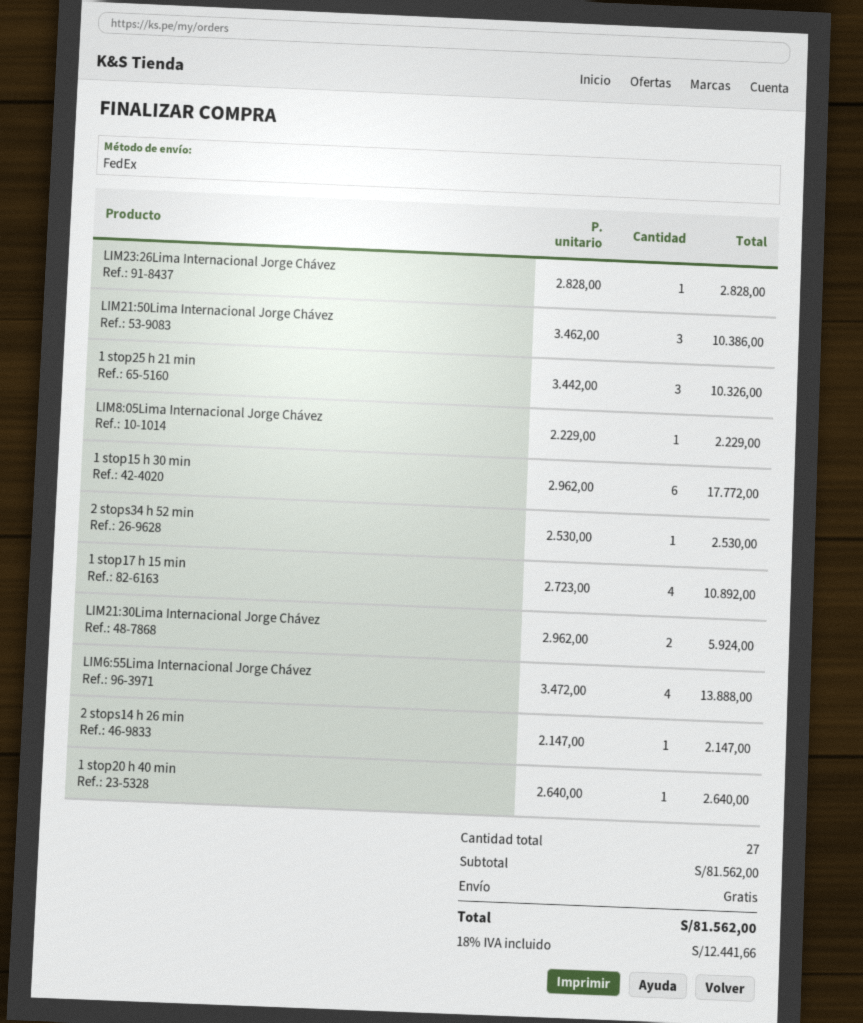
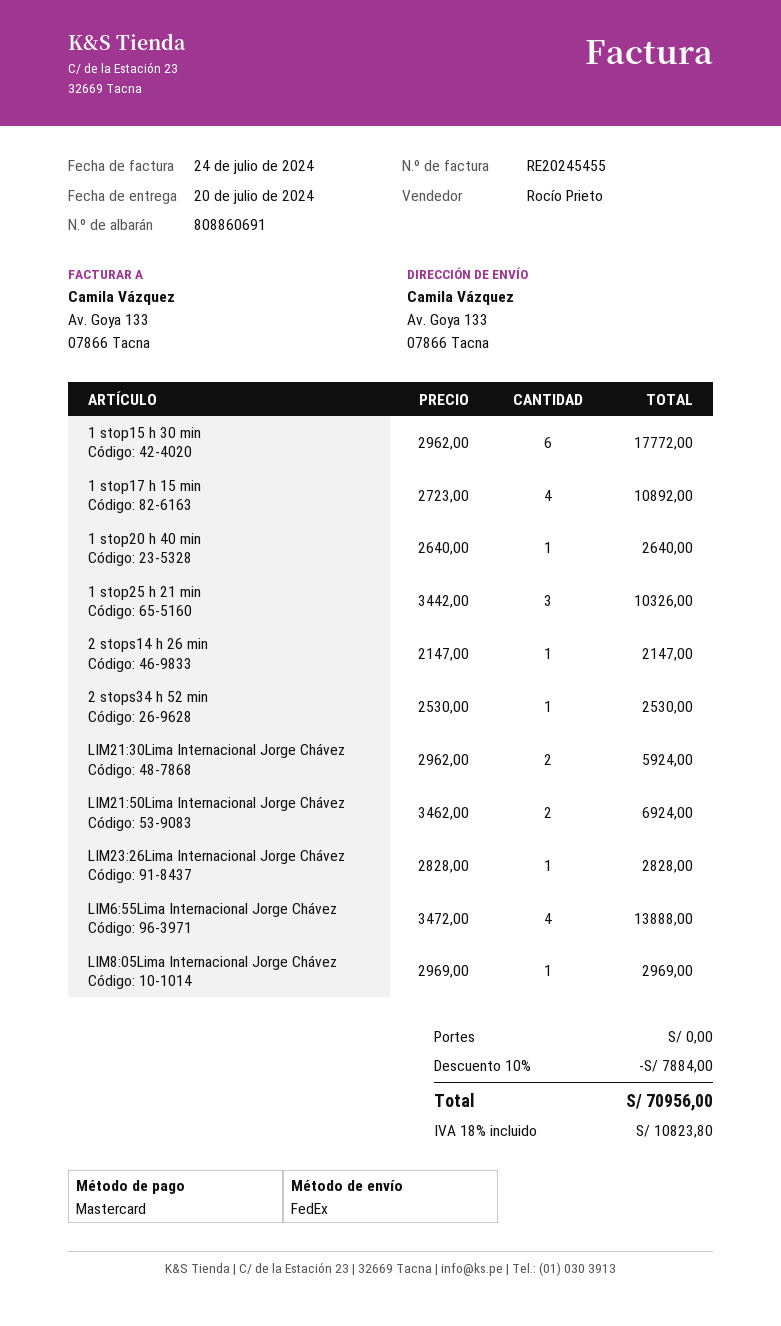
LIM21:50Lima Internacional Jorge Chávez: 3 x 3462.00 = 10386.00 -> 2 x 3462.00 = 6924.00
LIM8:05Lima Internacional Jorge Chávez: 1 x 2229.00 = 2229.00 -> 1 x 2969.00 = 2969.00
discount: none -> 10% = 7884.00
tax: 18% = 12441.66 -> 18% = 10823.80
total: 81562.00 -> 70956.00

